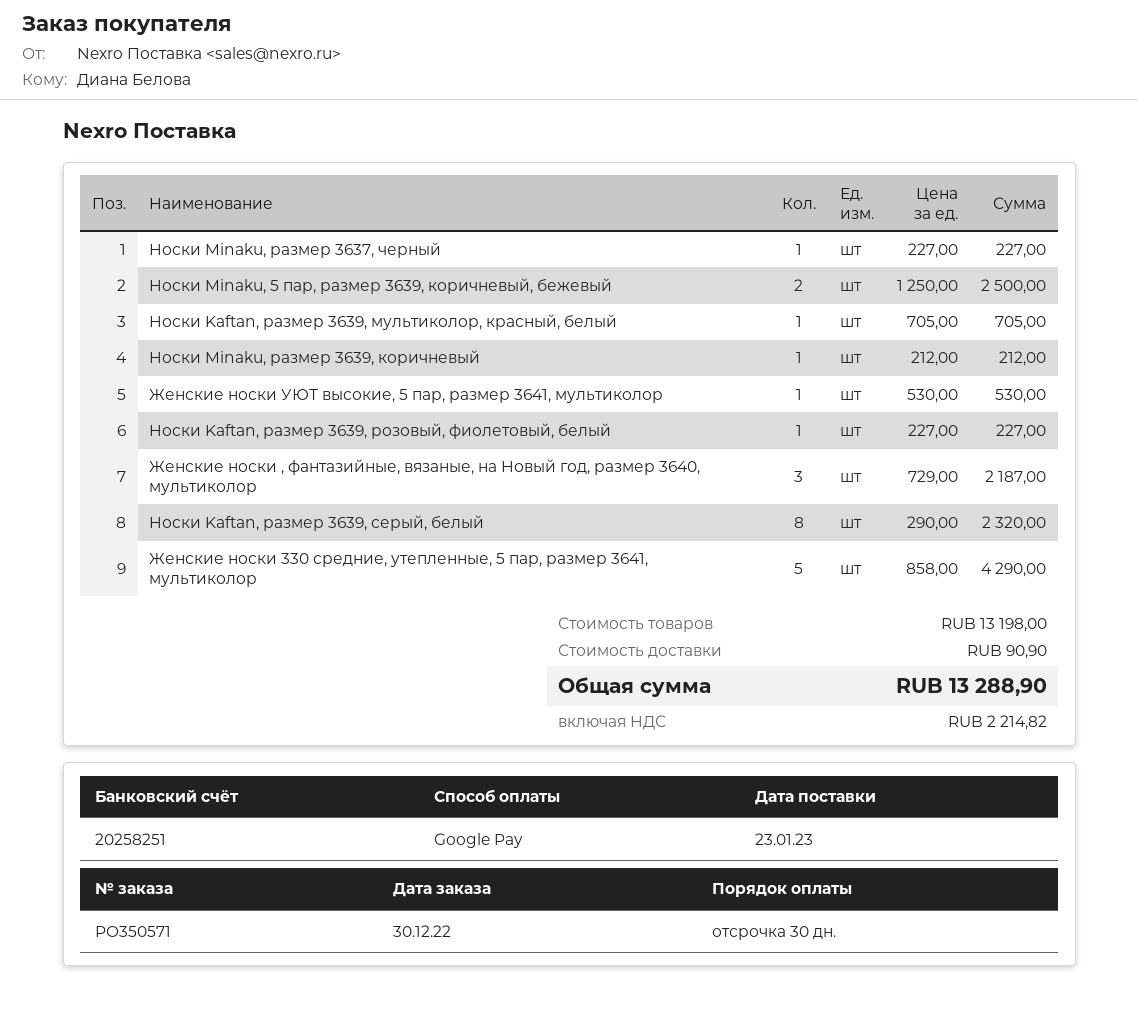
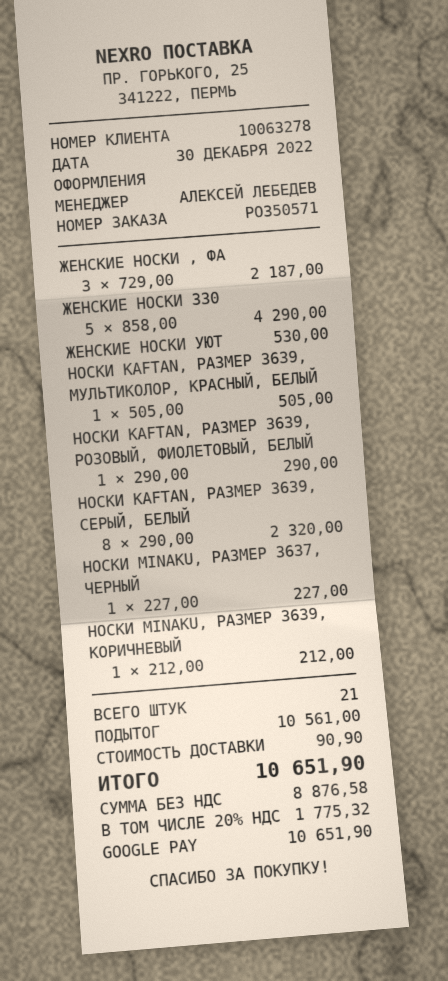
Носки Minaku, 5 пар, размер 3639, коричневый, бежевый: 2 x 1250.00 = 2500.00 -> none
Носки Kaftan, размер 3639, мультиколор, красный, белый: 1 x 705.00 = 705.00 -> 1 x 505.00 = 505.00
Носки Kaftan, размер 3639, розовый, фиолетовый, белый: 1 x 227.00 = 227.00 -> 1 x 290.00 = 290.00
subtotal: 13198.00 -> 10561.00
tax: 2214.82 -> 1775.32
total: 13288.90 -> 10651.90

